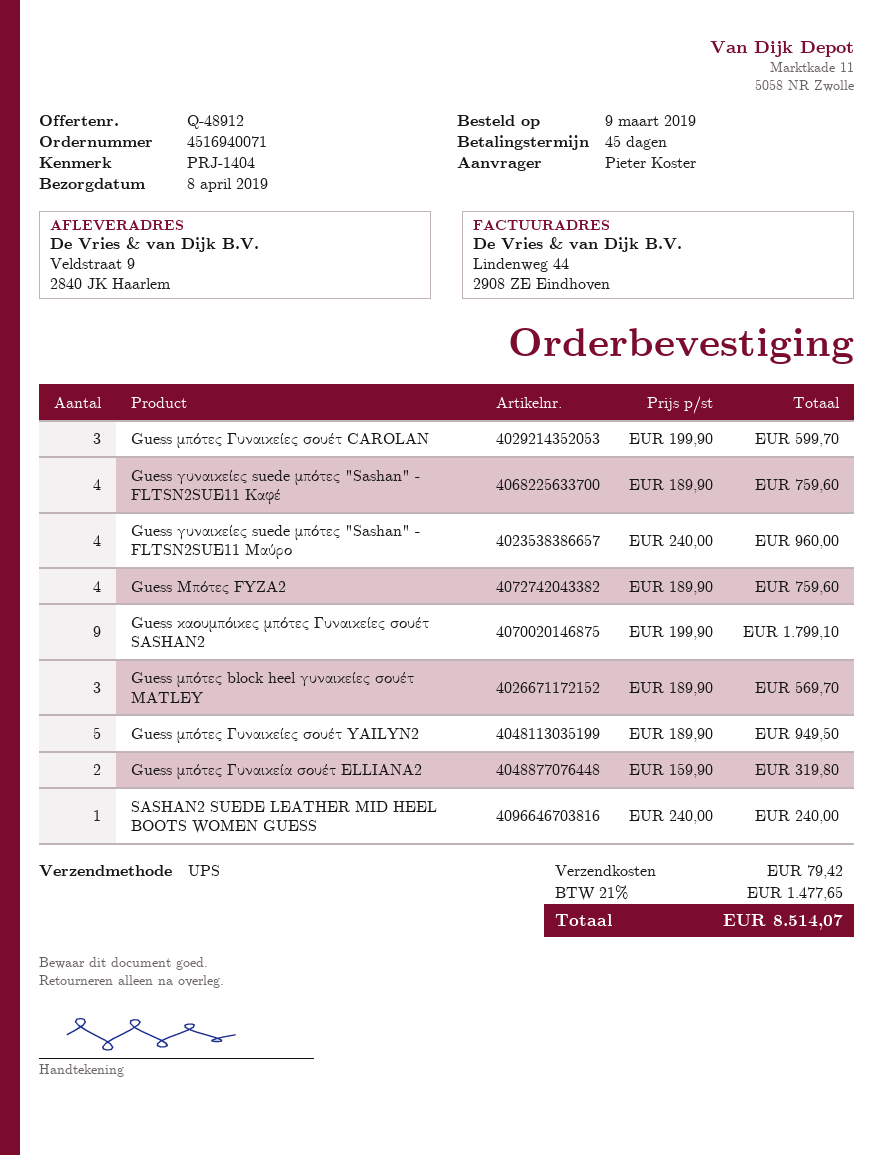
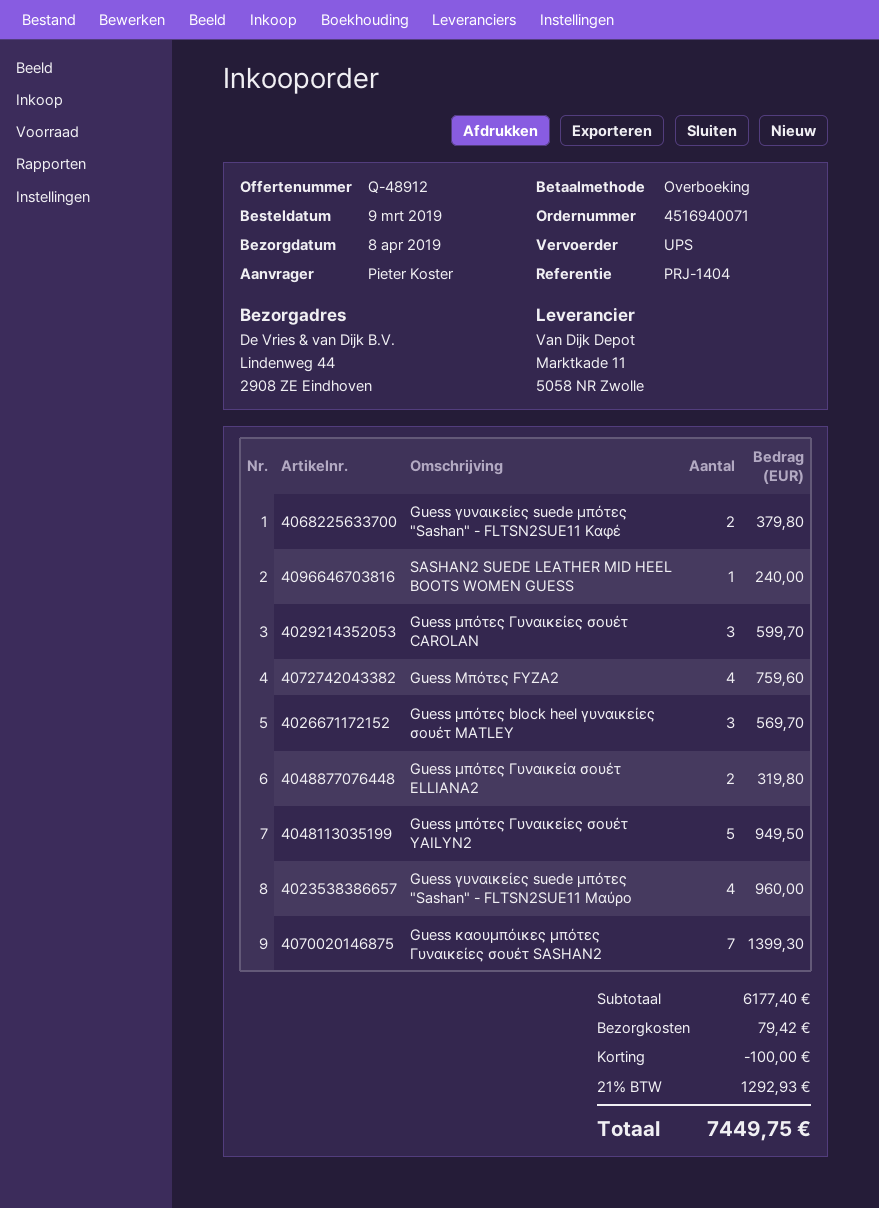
ship to: Veldstraat 9, 2840 JK Haarlem -> Lindenweg 44, 2908 ZE Eindhoven
Guess γυναικείες suede μπότες "Sashan" - FLTSN2SUE11 Καφέ: 4 for 759.60 -> 2 for 379.80
Guess καουμπόικες μπότες Γυναικείες σουέτ SASHAN2: 9 for 1799.10 -> 7 for 1399.30
discount: none -> 100.00
tax: 21% = 1477.65 -> 21% = 1292.93
total: 8514.07 -> 7449.75

